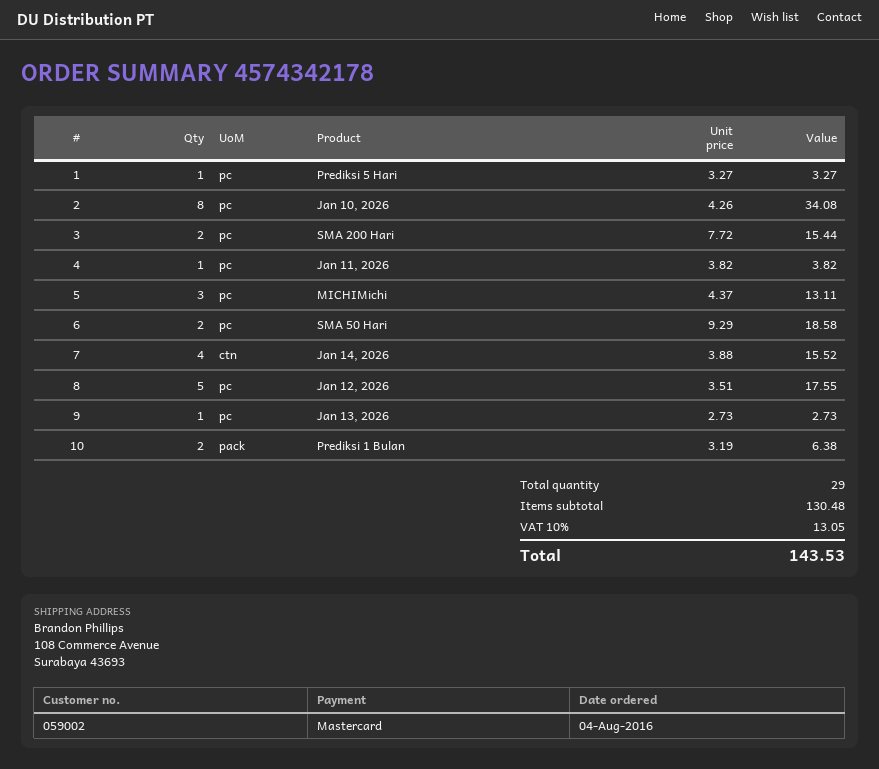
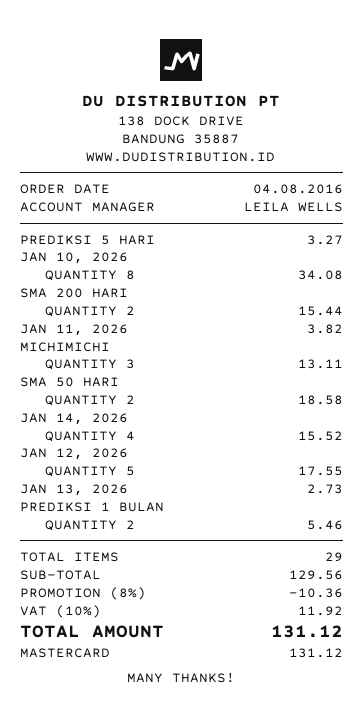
Prediksi 1 Bulan: 2 for 6.38 -> 2 for 5.46
subtotal: 130.48 -> 129.56
discount: none -> 8% = 10.36
tax: 10% = 13.05 -> 10% = 11.92
total: 143.53 -> 131.12

